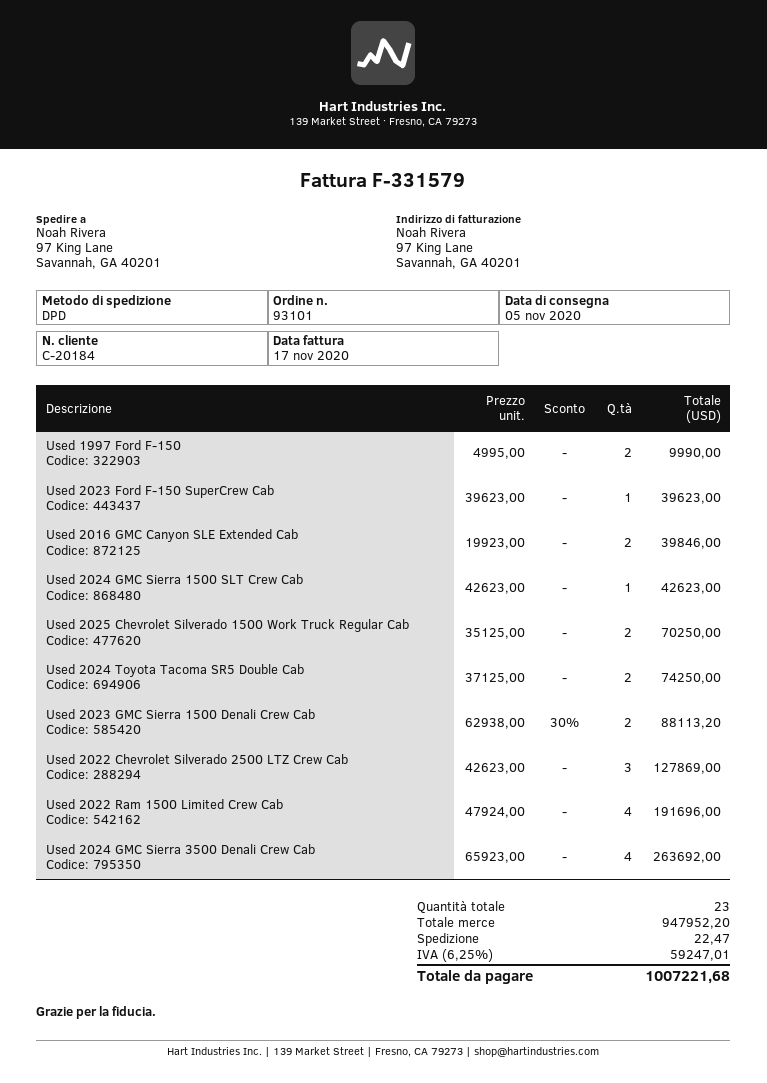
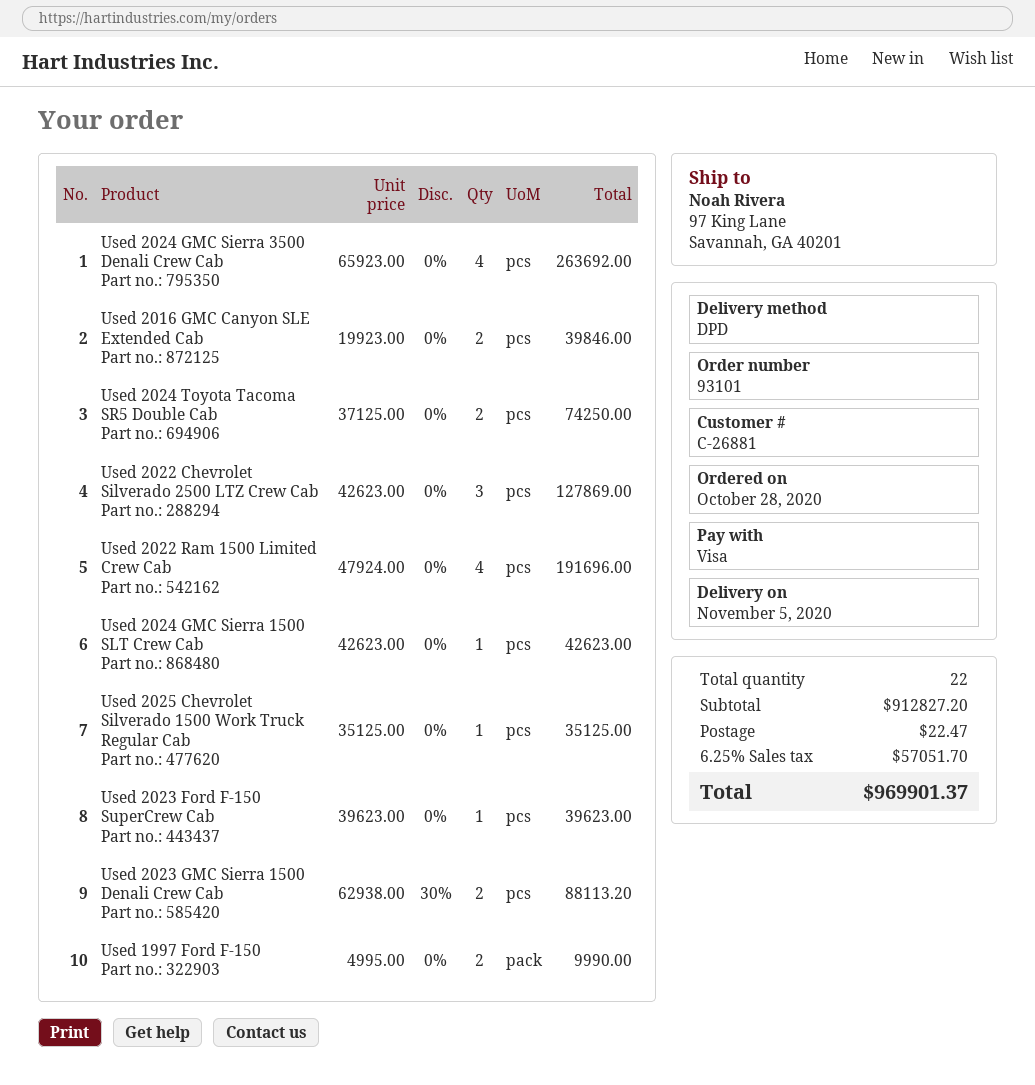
customer number: C-20184 -> C-26881
Used 2025 Chevrolet Silverado 1500 Work Truck Regular Cab: 2 x 35125.00 = 70250.00 -> 1 x 35125.00 = 35125.00
total quantity: 23 -> 22
subtotal: 947952.20 -> 912827.20
tax: 6.25% = 59247.01 -> 6.25% = 57051.70
total: 1007221.68 -> 969901.37

